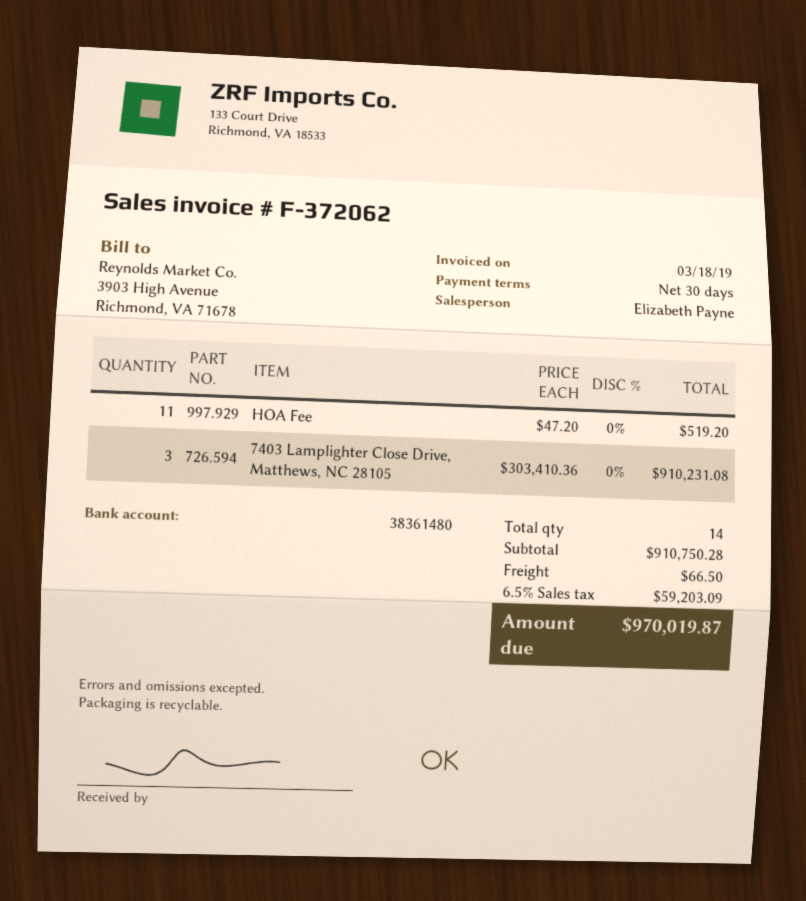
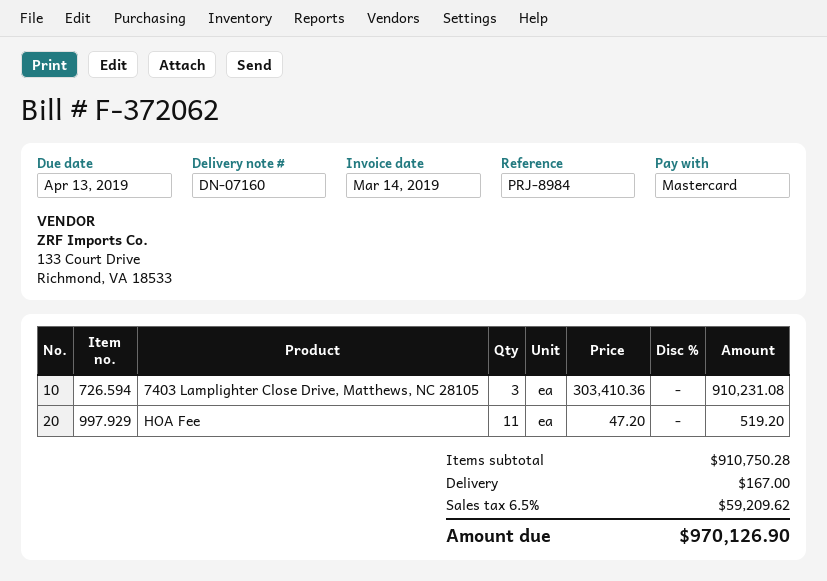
invoice date: 2019-03-18 -> 2019-03-14
shipping: 66.50 -> 167.00
tax: 6.5% = 59203.09 -> 6.5% = 59209.62
total: 970019.87 -> 970126.90

